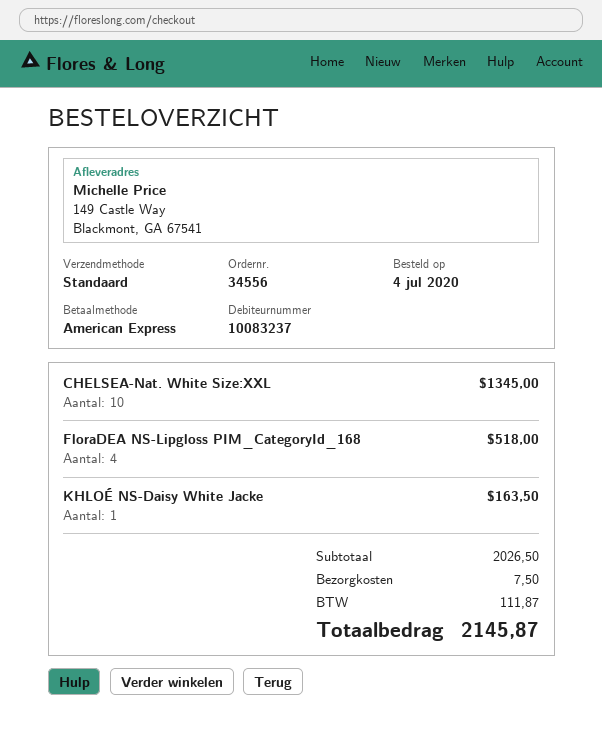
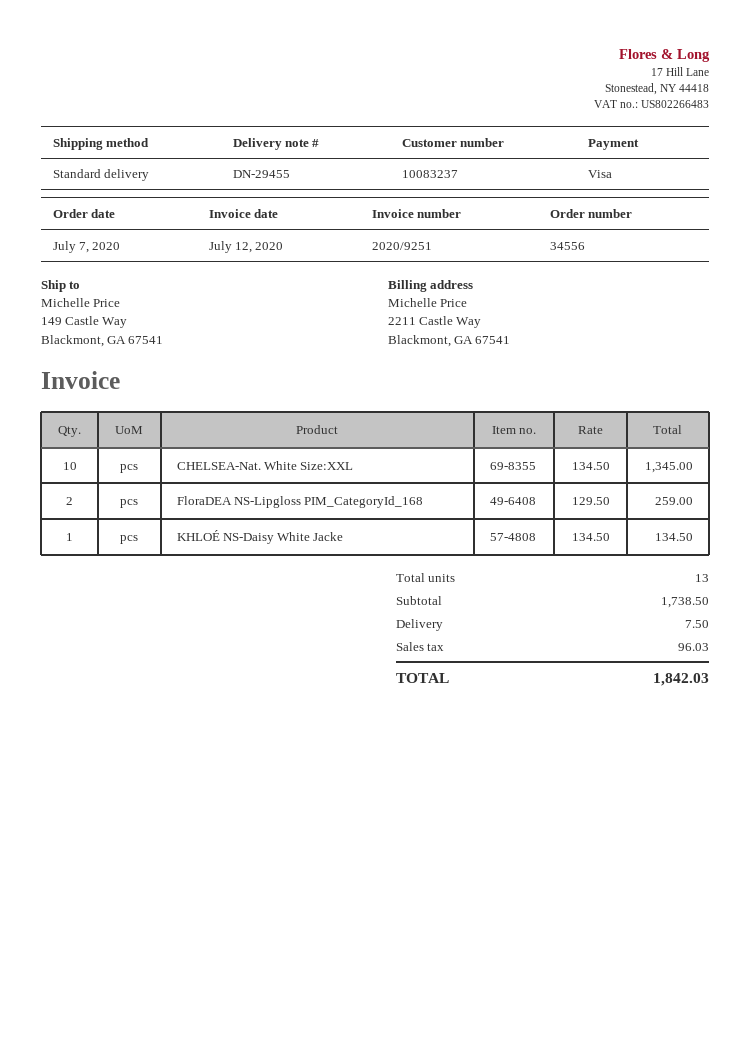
order date: 2020-07-04 -> 2020-07-07
payment method: American Express -> Visa
FloraDEA NS-Lipgloss PIM_CategoryId_168: 4 for 518.00 -> 2 for 259.00
KHLOÉ NS-Daisy White Jacke: 1 for 163.50 -> 1 for 134.50
subtotal: 2026.50 -> 1738.50
tax: 111.87 -> 96.03
total: 2145.87 -> 1842.03

